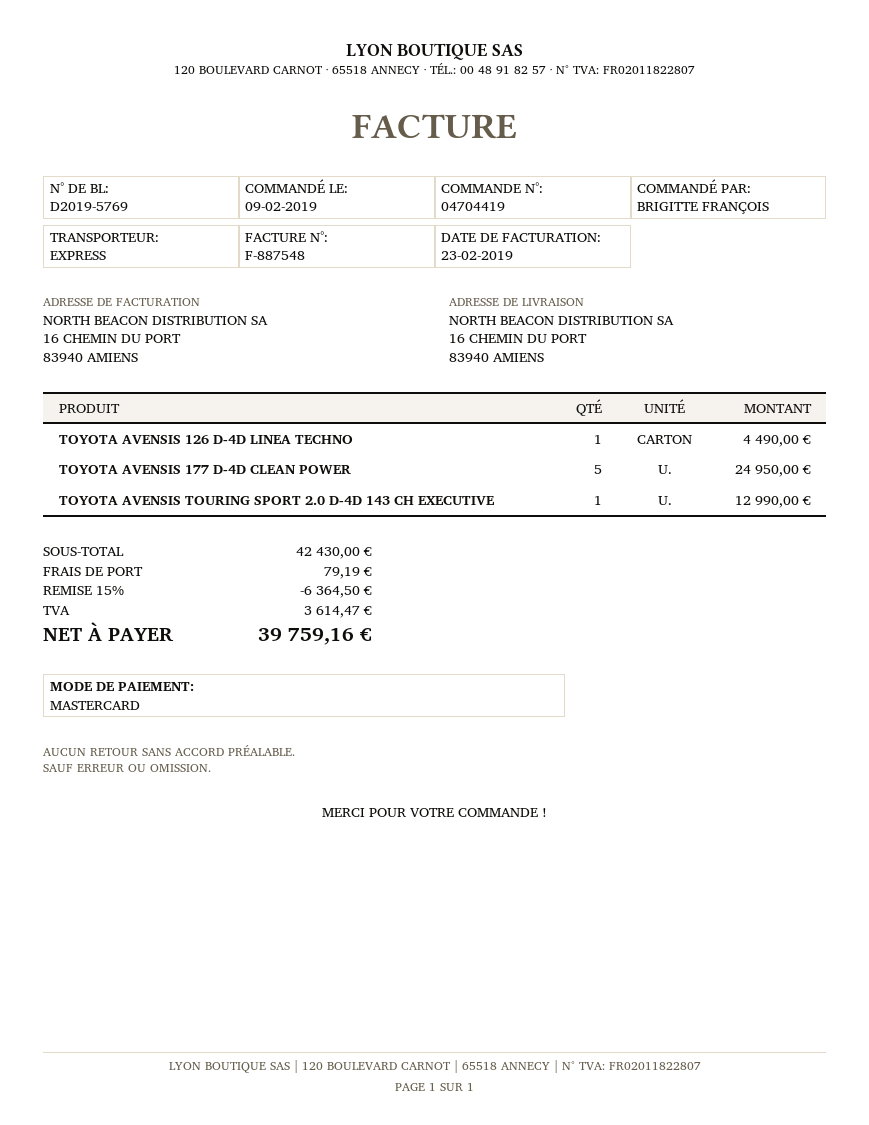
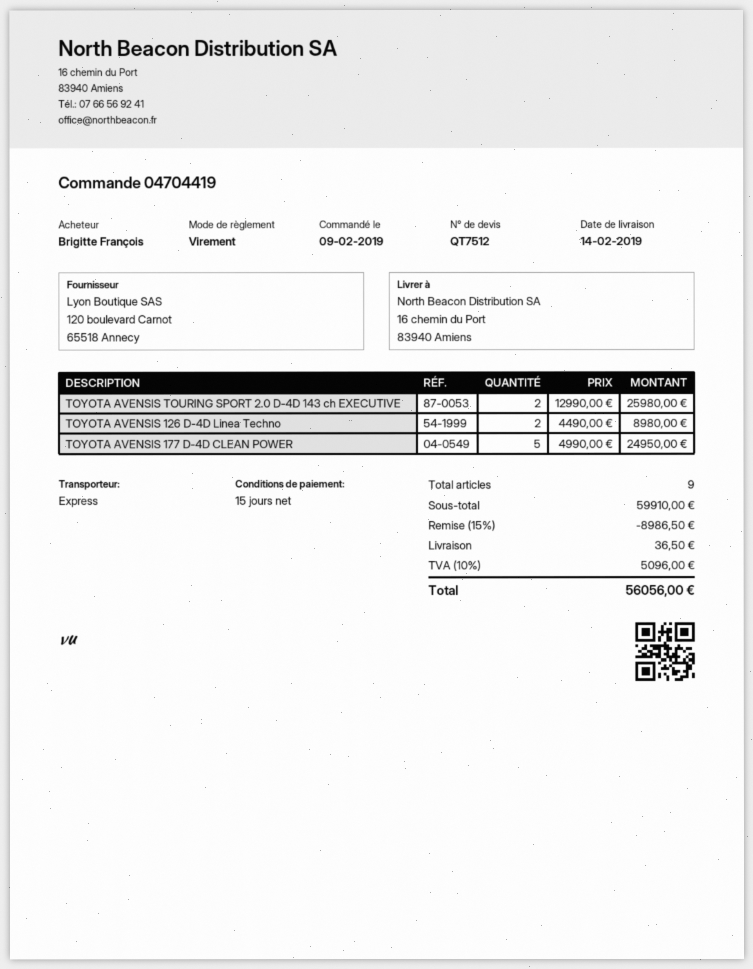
payment method: Mastercard -> bank transfer
TOYOTA AVENSIS 126 D-4D LINEA TECHNO: 1 for 4490.00 -> 2 for 8980.00
TOYOTA AVENSIS TOURING SPORT 2.0 D-4D 143 CH EXECUTIVE: 1 for 12990.00 -> 2 for 25980.00
subtotal: 42430.00 -> 59910.00
discount: 15% = 6364.50 -> 15% = 8986.50
shipping: 79.19 -> 36.50
tax: 3614.47 -> 5096.00
total: 39759.16 -> 56056.00

